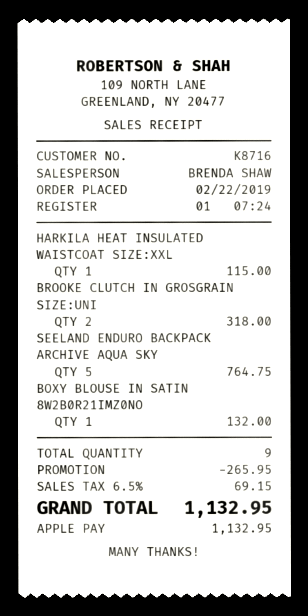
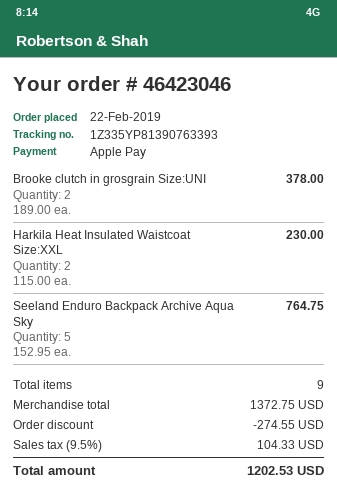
HARKILA HEAT INSULATED WAISTCOAT SIZE:XXL: 1 for 115.00 -> 2 for 230.00
BROOKE CLUTCH IN GROSGRAIN SIZE:UNI: 2 for 318.00 -> 2 for 378.00
BOXY BLOUSE IN SATIN 8W2B0R21IMZ0NO: 1 for 132.00 -> none
discount: 265.95 -> 274.55
tax: 6.5% = 69.15 -> 9.5% = 104.33
total: 1132.95 -> 1202.53

